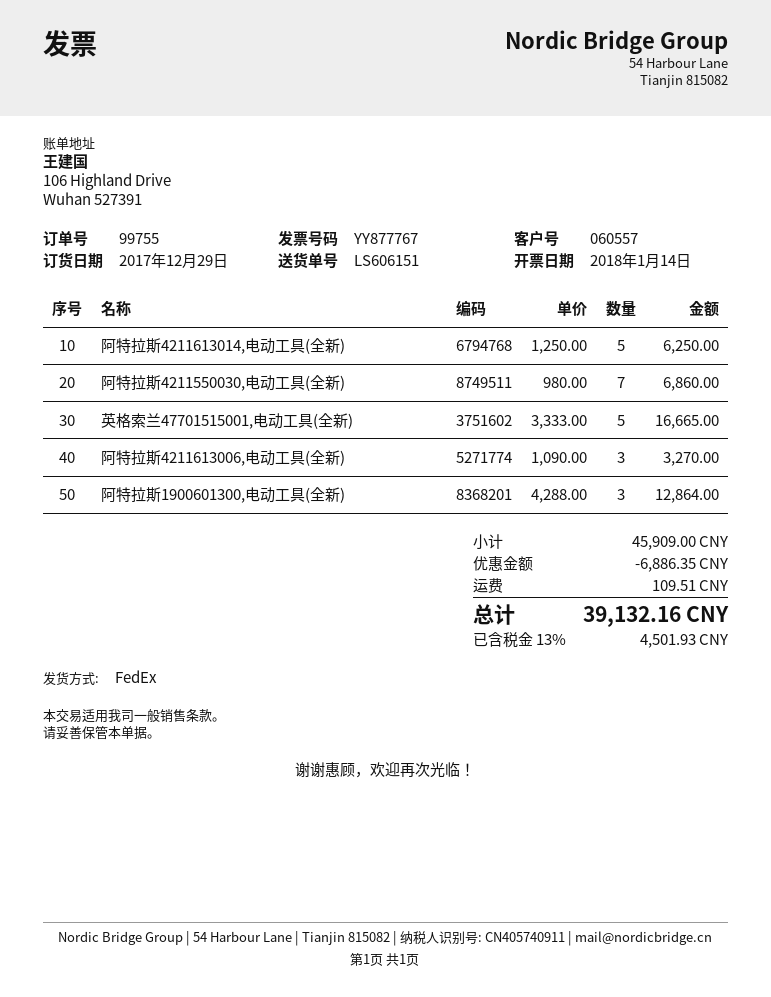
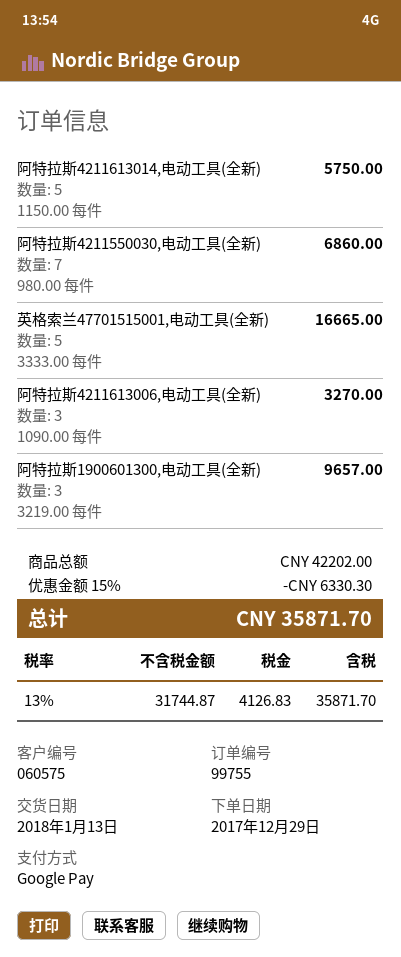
customer number: 060557 -> 060575
阿特拉斯4211613014,电动工具(全新): 5 x 1250.00 = 6250.00 -> 5 x 1150.00 = 5750.00
阿特拉斯1900601300,电动工具(全新): 3 x 4288.00 = 12864.00 -> 3 x 3219.00 = 9657.00
subtotal: 45909.00 -> 42202.00
discount: 6886.35 -> 6330.30
shipping: 109.51 -> none
tax: 13% = 4501.93 -> 13% = 4126.83
total: 39132.16 -> 35871.70

